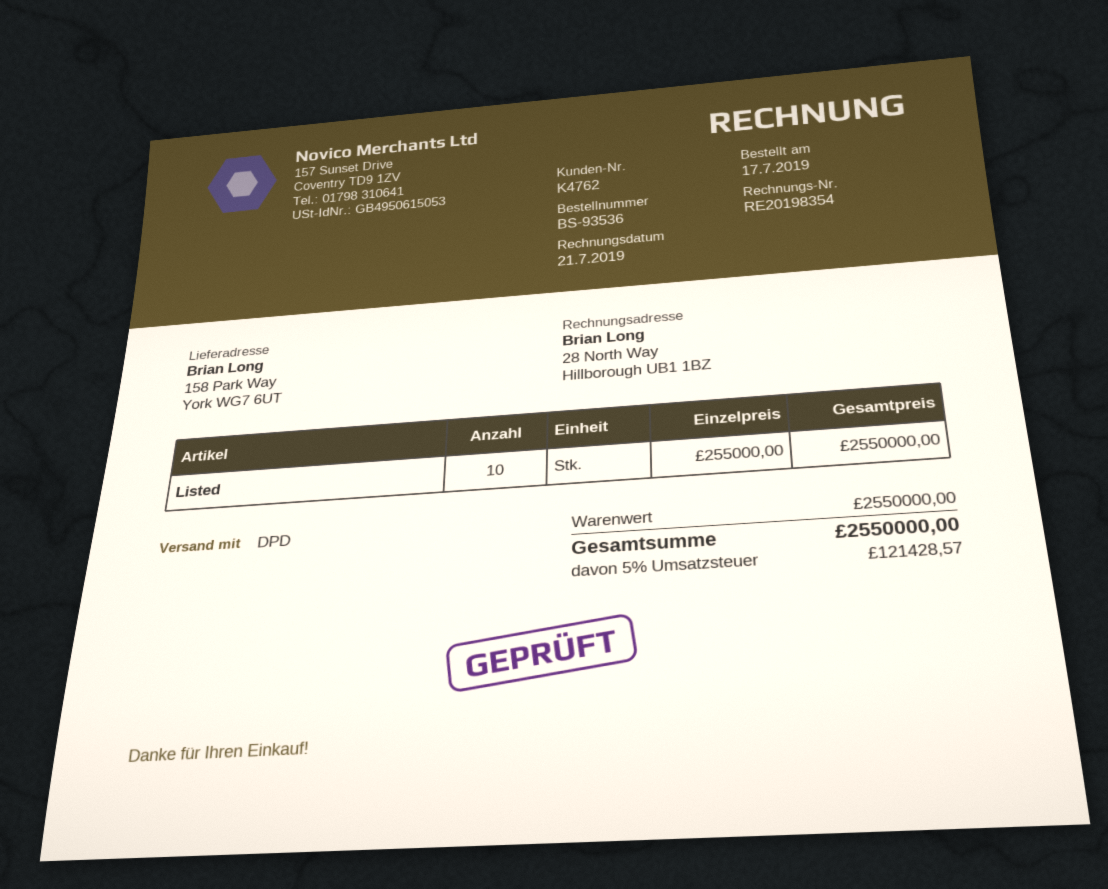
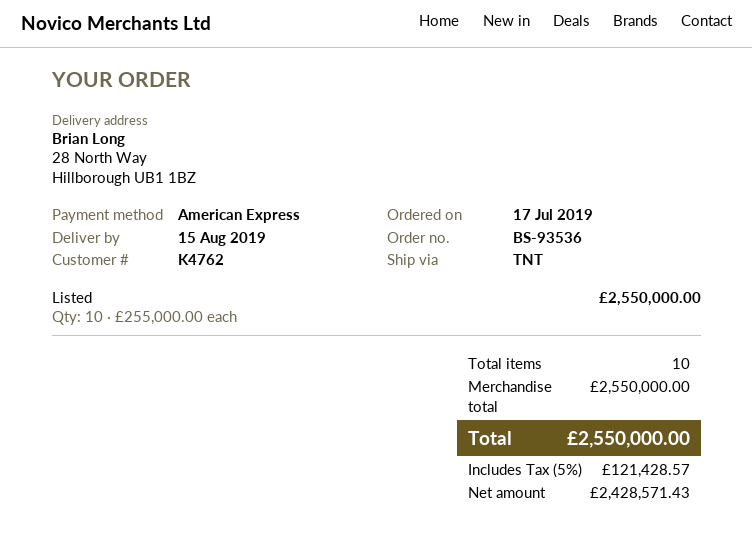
shipping method: DPD -> TNT
ship to: 158 Park Way, York WG7 6UT -> 28 North Way, Hillborough UB1 1BZ

